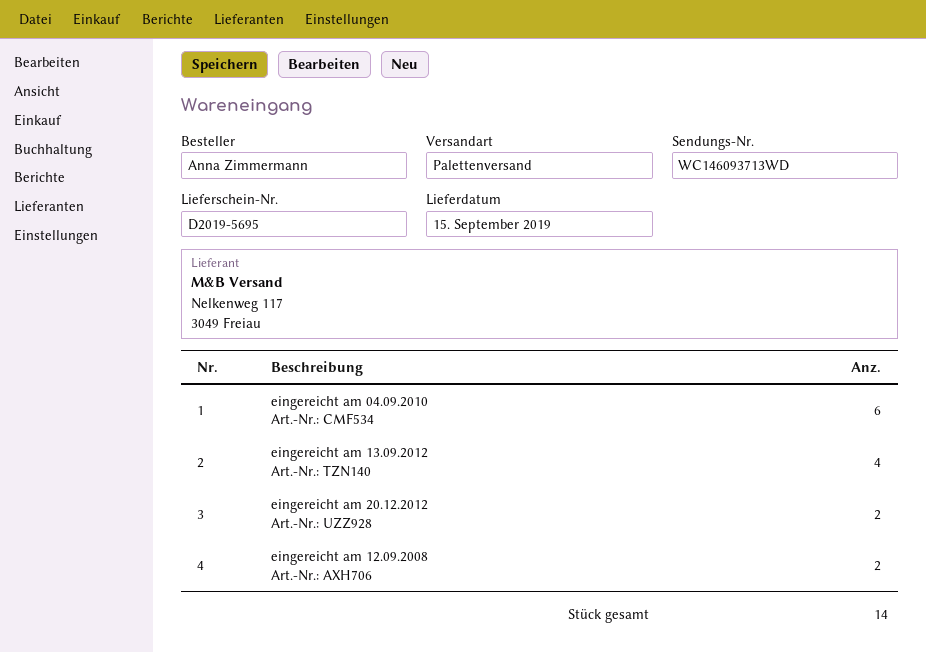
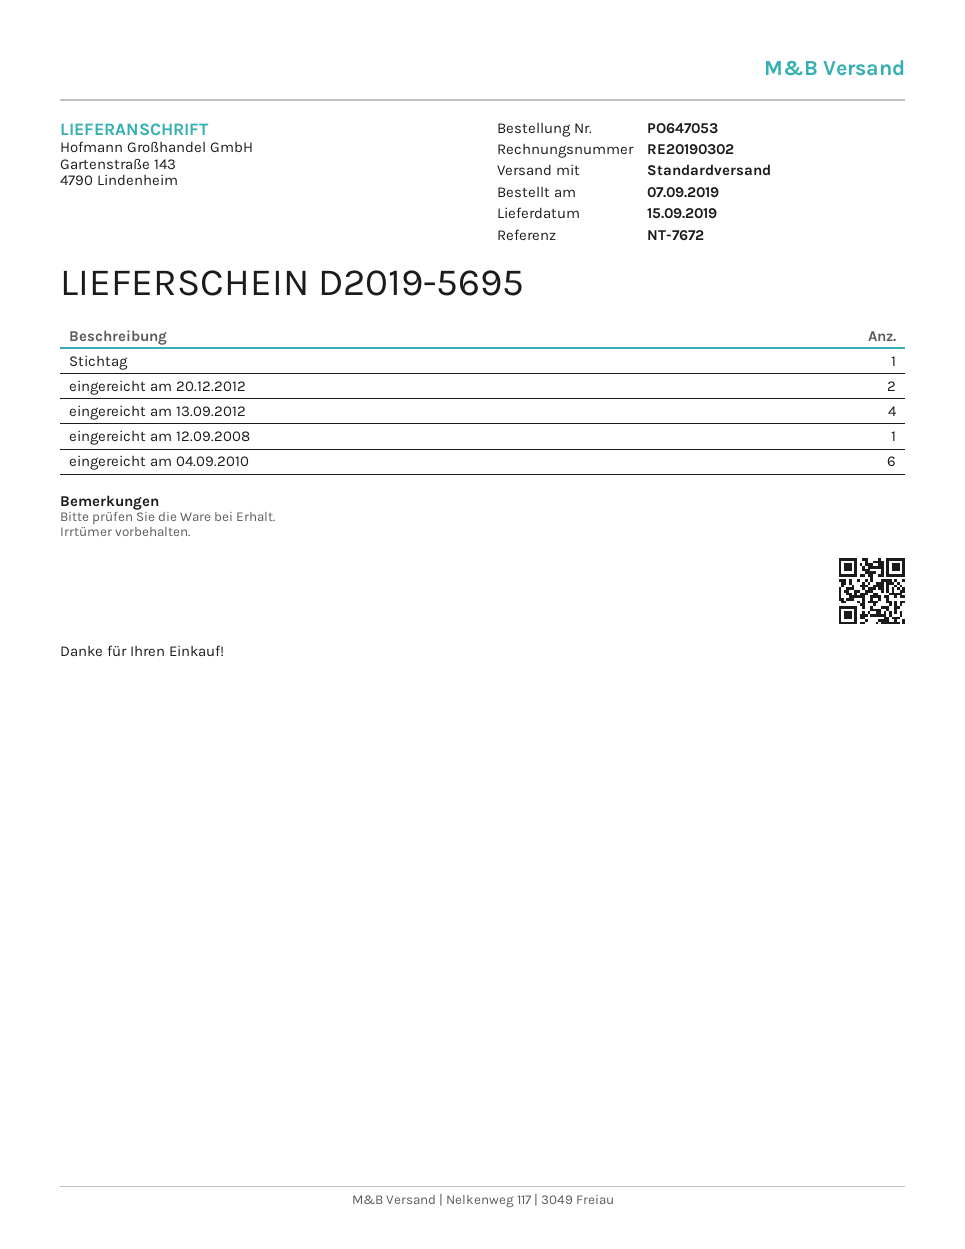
shipping method: pallet freight -> standard
eingereicht am 12.09.2008: 2 -> 1
Stichtag: none -> 1

